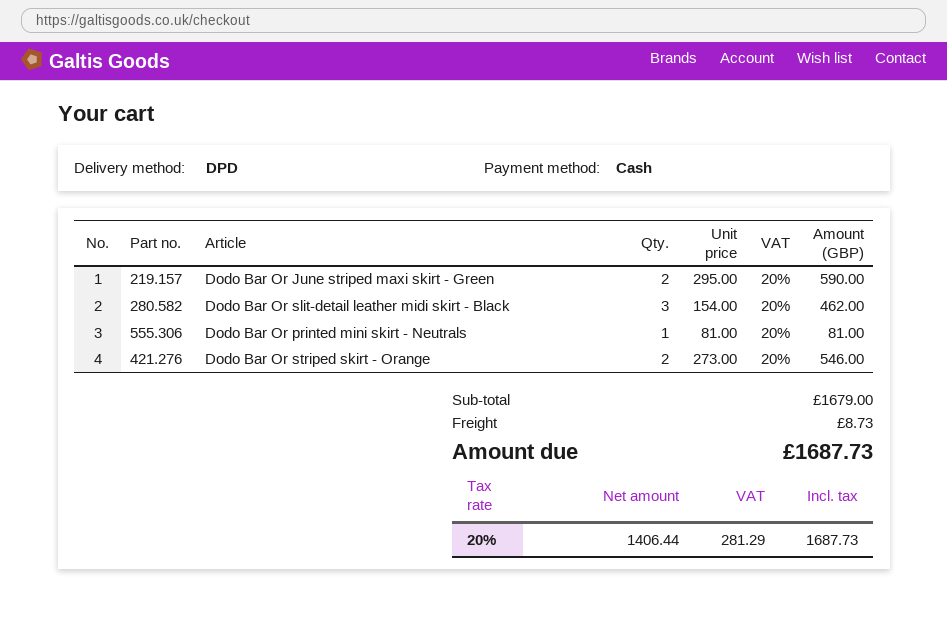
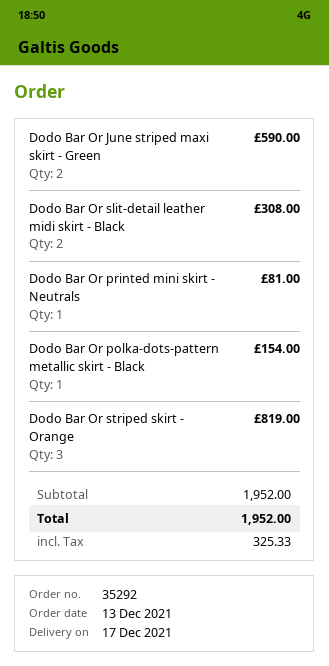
Dodo Bar Or slit-detail leather midi skirt - Black: 3 for 462.00 -> 2 for 308.00
Dodo Bar Or striped skirt - Orange: 2 for 546.00 -> 3 for 819.00
Dodo Bar Or polka-dots-pattern metallic skirt - Black: none -> 1 for 154.00
subtotal: 1679.00 -> 1952.00
shipping: 8.73 -> none
tax: 281.29 -> 325.33
total: 1687.73 -> 1952.00

